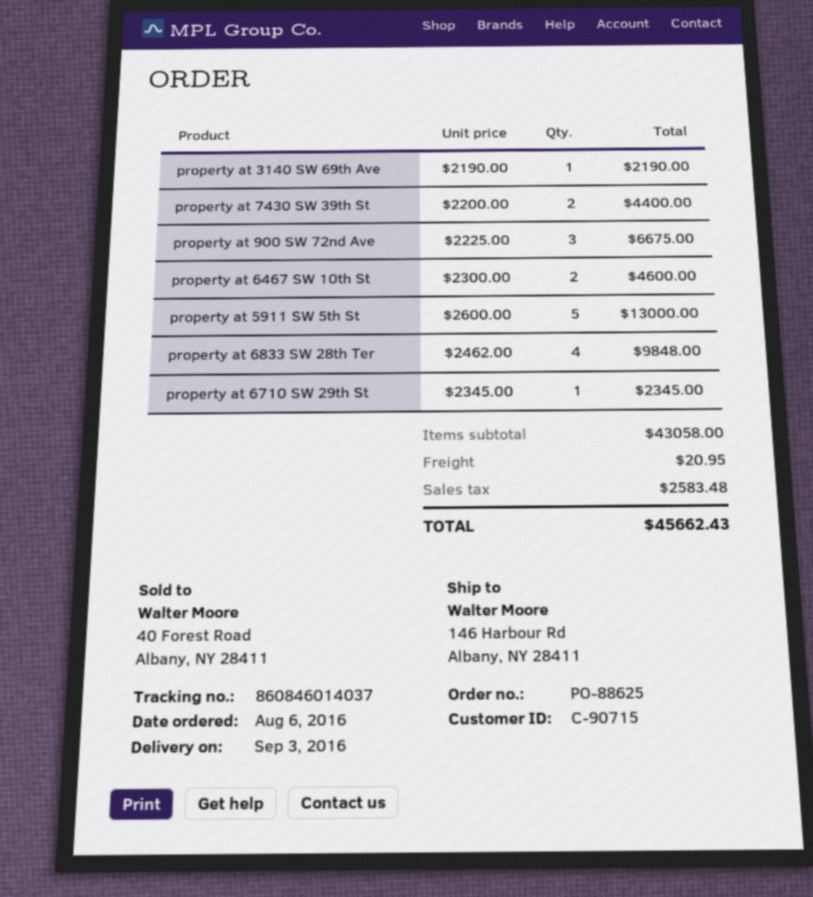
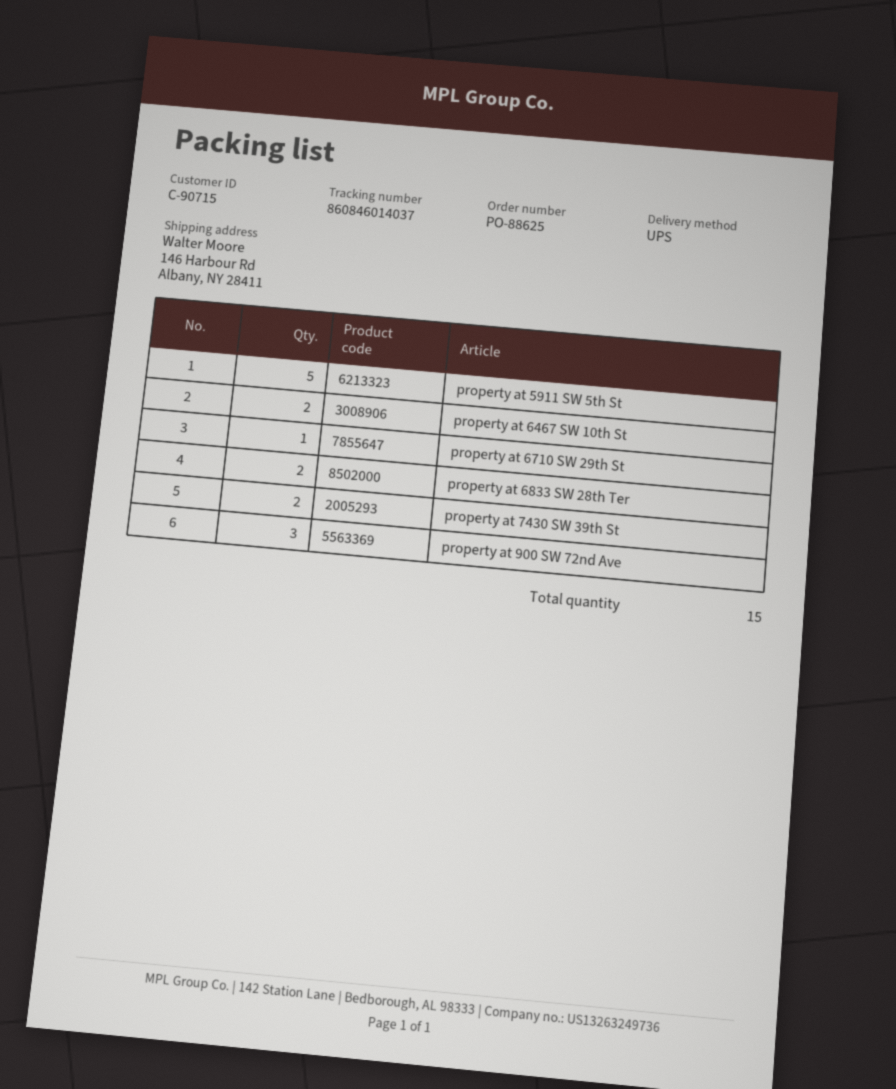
property at 3140 SW 69th Ave: 1 -> none
property at 6833 SW 28th Ter: 4 -> 2

